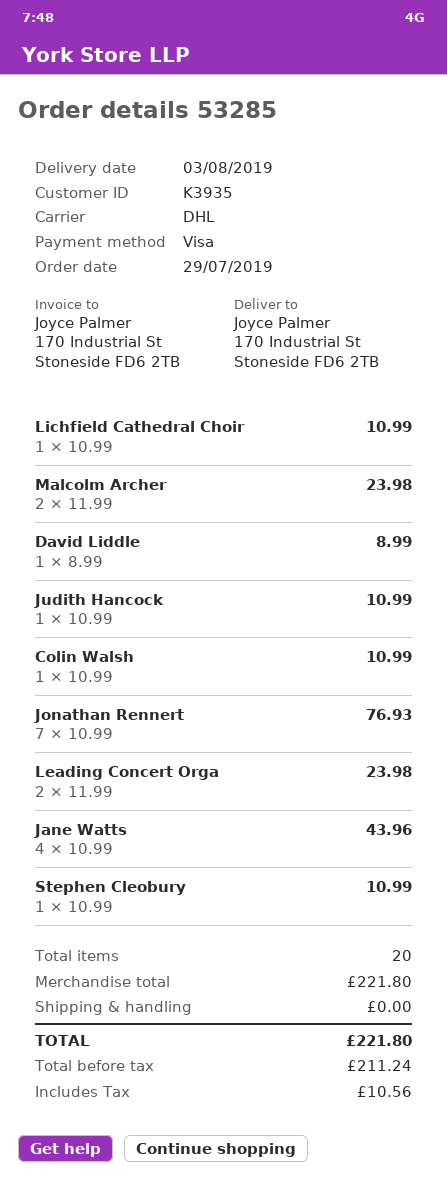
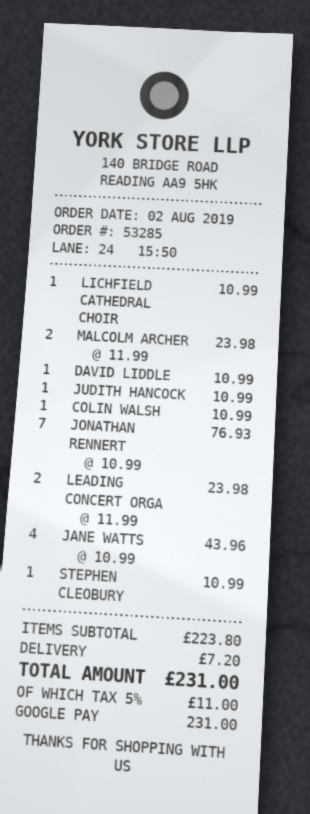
order date: 2019-07-29 -> 2019-08-02
payment method: Visa -> Google Pay
David Liddle: 1 x 8.99 = 8.99 -> 1 x 10.99 = 10.99
subtotal: 221.80 -> 223.80
shipping: 0.00 -> 7.20
tax: 10.56 -> 11.00
total: 221.80 -> 231.00

